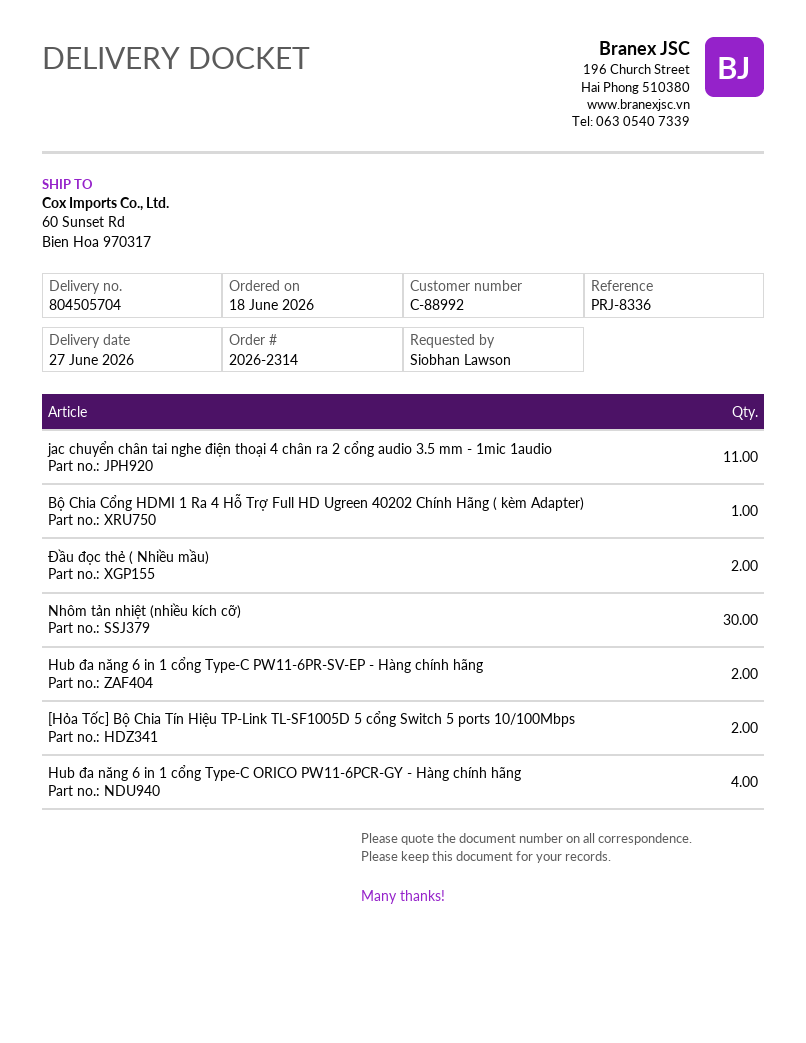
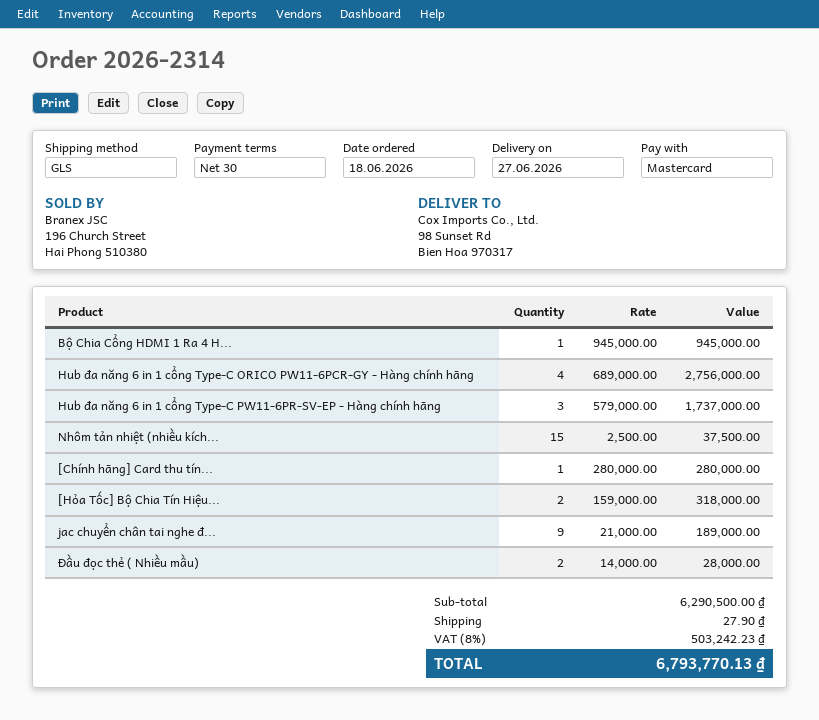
ship to: 60 Sunset Rd, Bien Hoa 970317 -> 98 Sunset Rd, Bien Hoa 970317
jac chuyển chân tai nghe điện thoại 4 chân ra 2 cổng audio 3.5 mm - 1mic 1audio: 11 -> 9
Nhôm tản nhiệt (nhiều kích cỡ): 30 -> 15
Hub đa năng 6 in 1 cổng Type-C PW11-6PR-SV-EP - Hàng chính hãng: 2 -> 3
[Chính hãng] Card thu tín...: none -> 1

